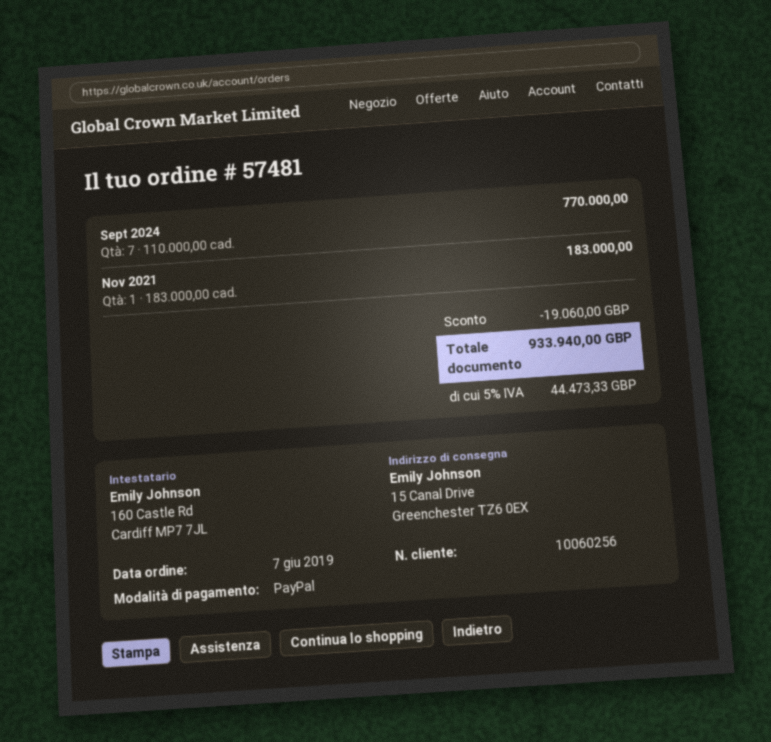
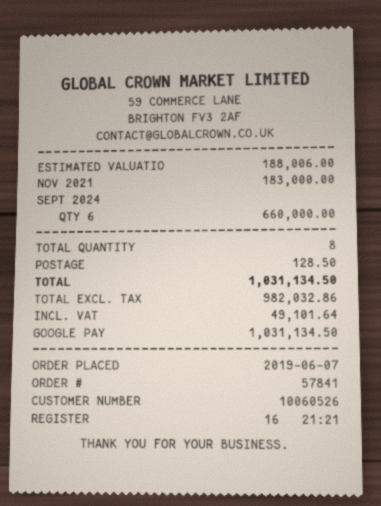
order number: 57481 -> 57841
customer number: 10060256 -> 10060526
payment method: PayPal -> Google Pay
Sept 2024: 7 for 770000.00 -> 6 for 660000.00
ESTIMATED VALUATIO: none -> 1 for 188006.00
discount: 19060.00 -> none
shipping: none -> 128.50
tax: 44473.33 -> 49101.64
total: 933940.00 -> 1031134.50

